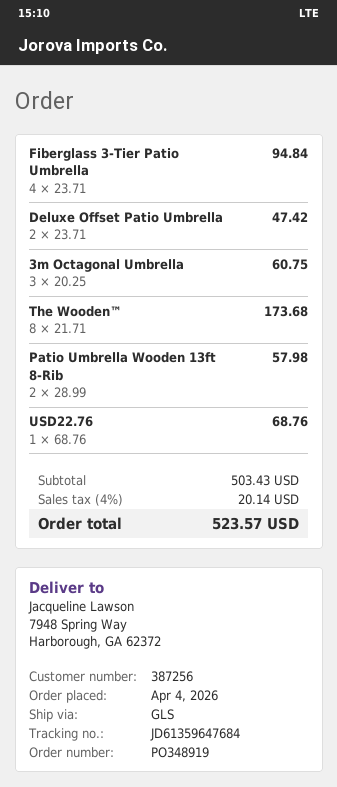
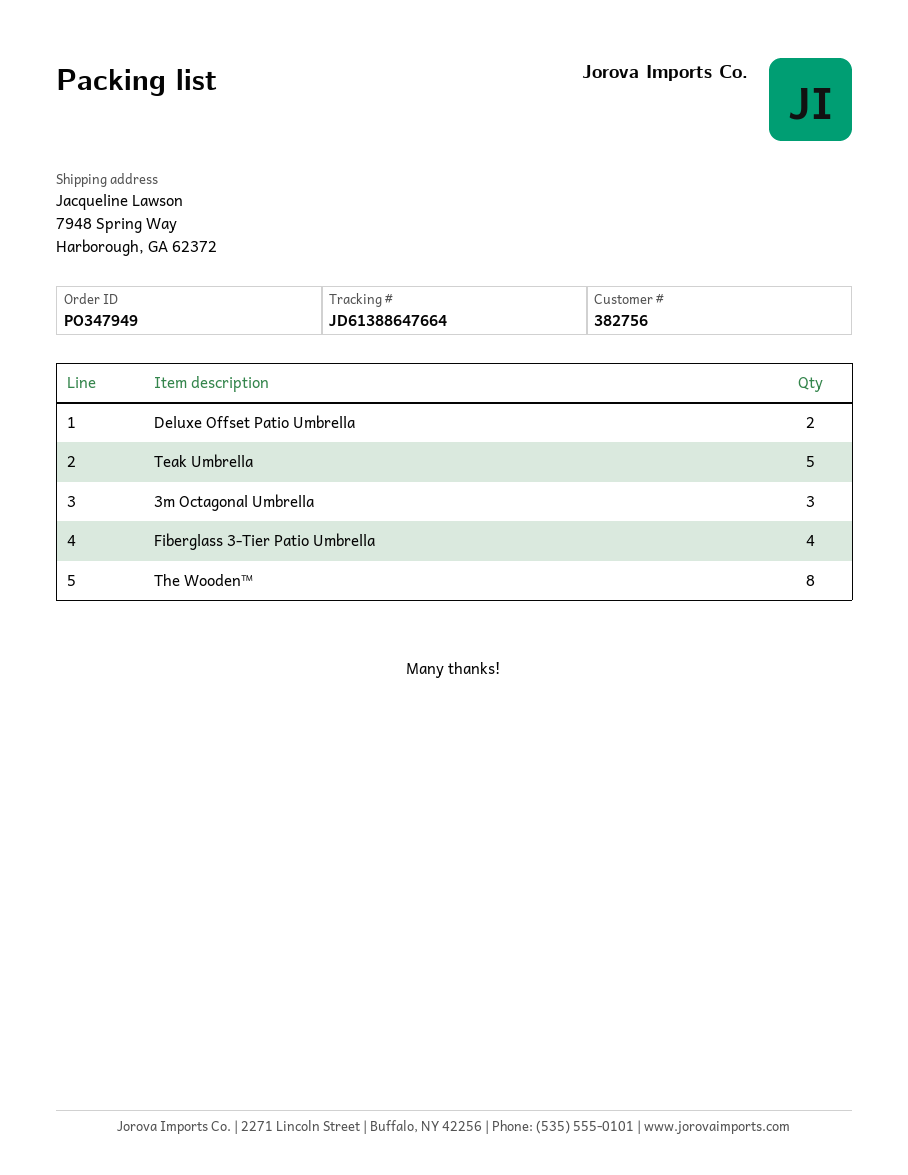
order number: PO348919 -> PO347949
customer number: 387256 -> 382756
tracking number: JD61359647684 -> JD61388647664
Patio Umbrella Wooden 13ft 8-Rib: 2 -> none
USD22.76: 1 -> none
Teak Umbrella: none -> 5

